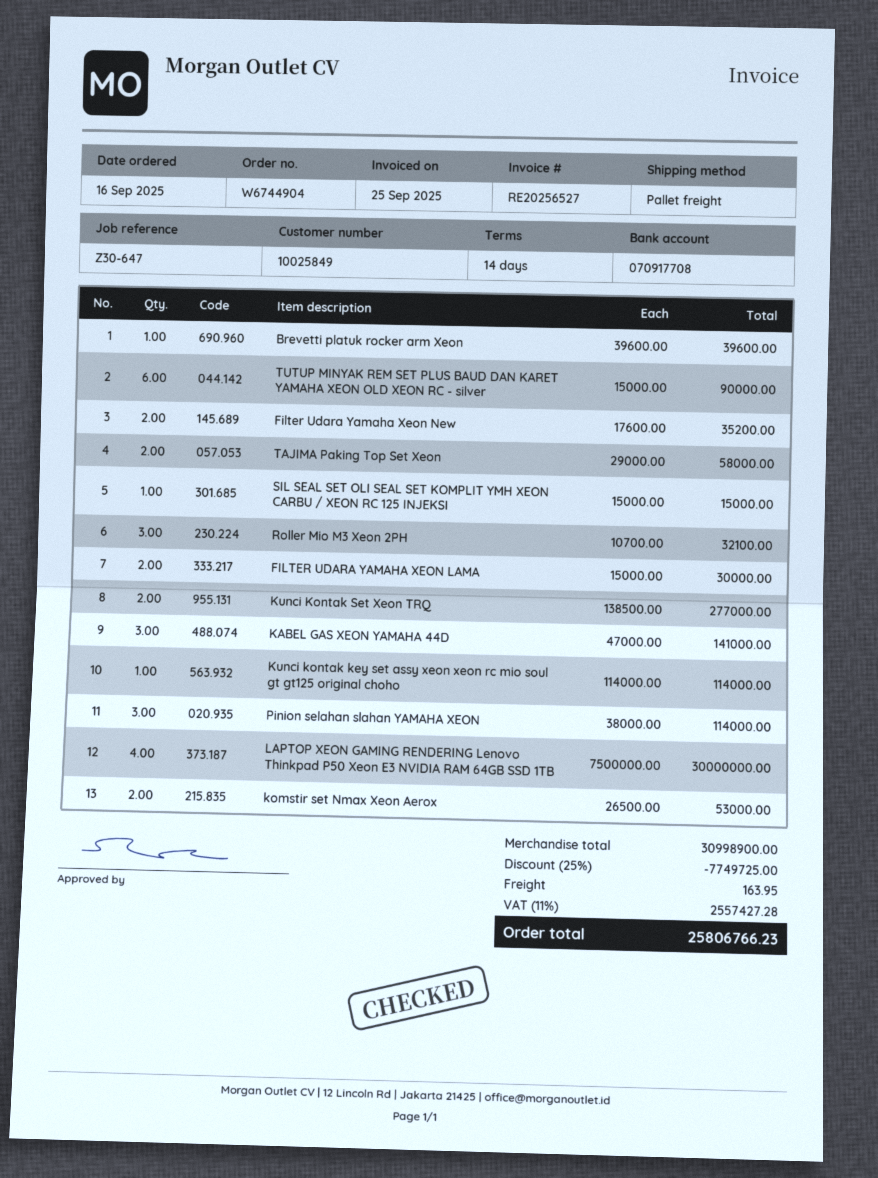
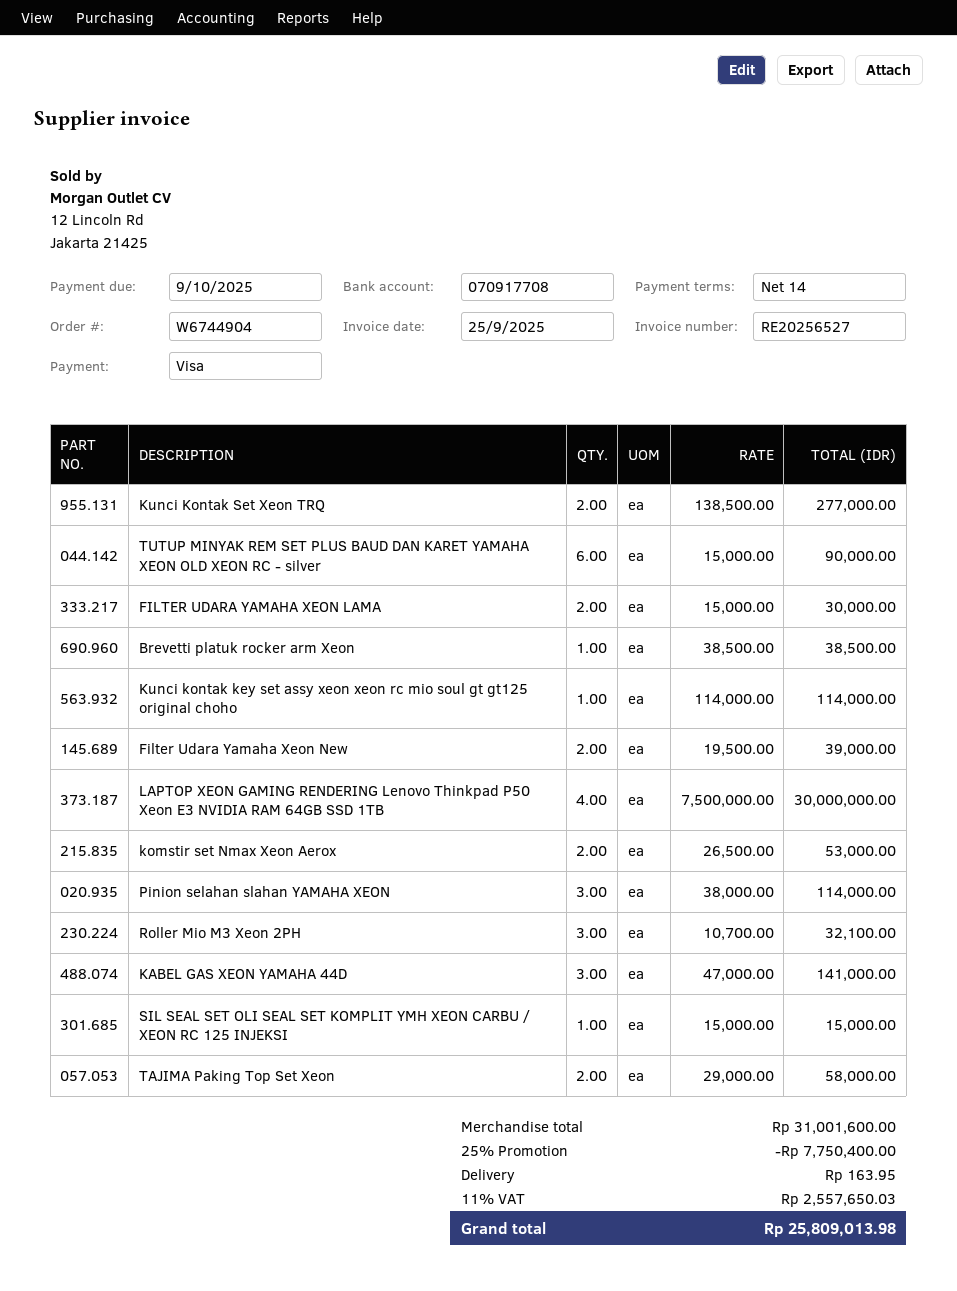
Brevetti platuk rocker arm Xeon: 1 x 39600.00 = 39600.00 -> 1 x 38500.00 = 38500.00
Filter Udara Yamaha Xeon New: 2 x 17600.00 = 35200.00 -> 2 x 19500.00 = 39000.00
subtotal: 30998900.00 -> 31001600.00
discount: 25% = 7749725.00 -> 25% = 7750400.00
tax: 11% = 2557427.28 -> 11% = 2557650.03
total: 25806766.23 -> 25809013.98

